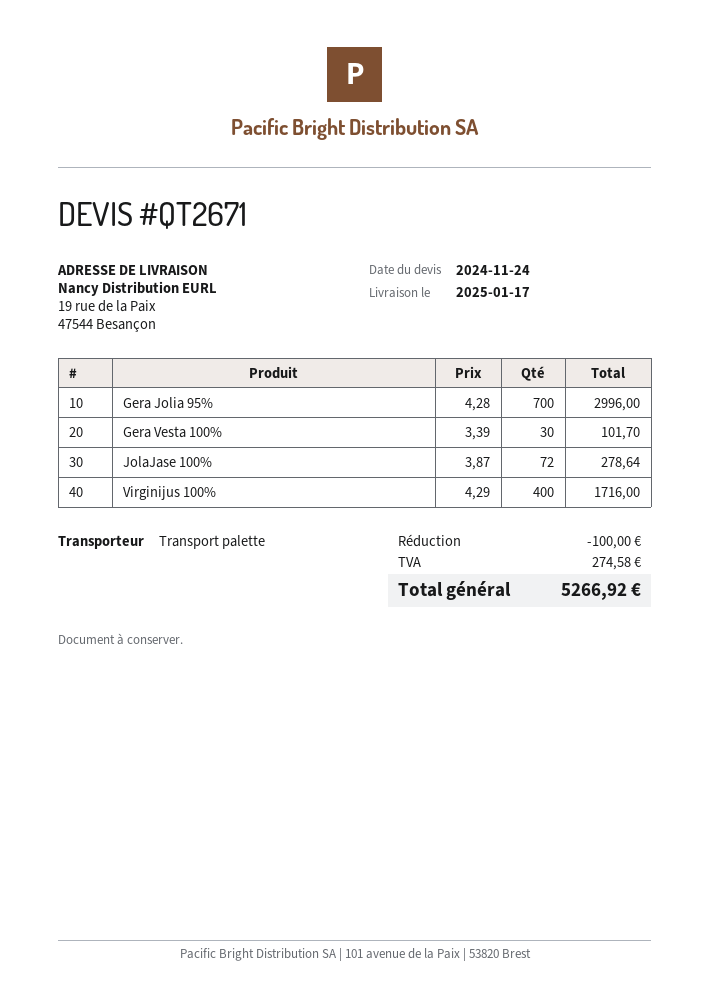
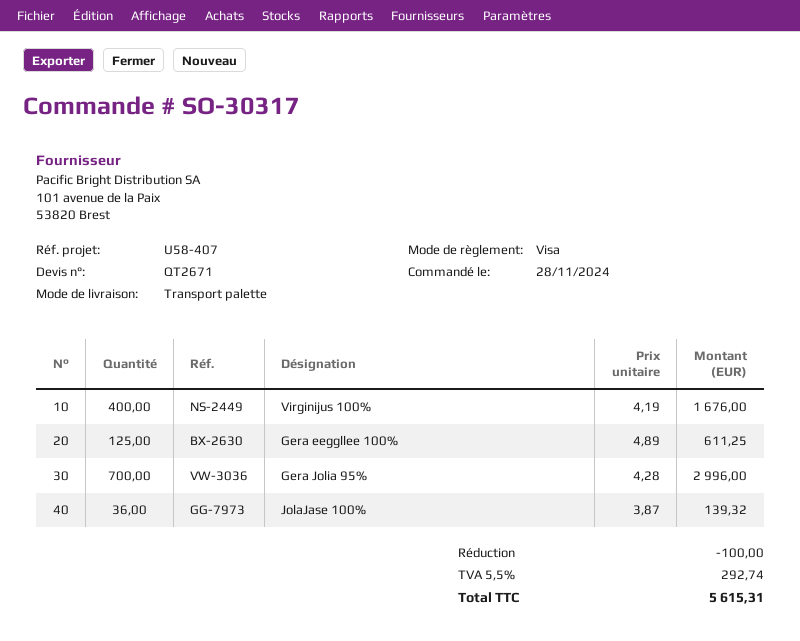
Gera Vesta 100%: 30 x 3.39 = 101.70 -> none
JolaJase 100%: 72 x 3.87 = 278.64 -> 36 x 3.87 = 139.32
Virginijus 100%: 400 x 4.29 = 1716.00 -> 400 x 4.19 = 1676.00
Gera eeggllee 100%: none -> 125 x 4.89 = 611.25
tax: 274.58 -> 292.74
total: 5266.92 -> 5615.31

